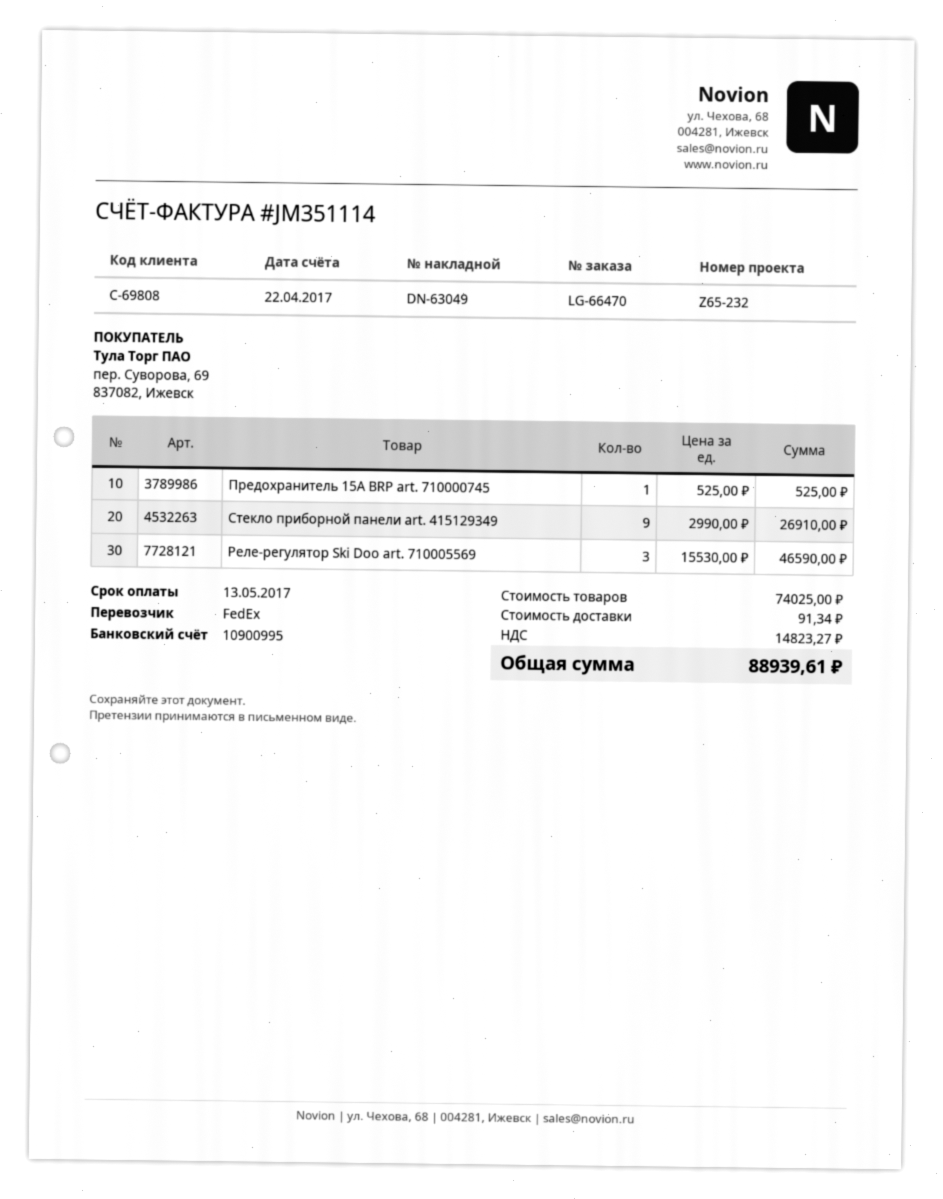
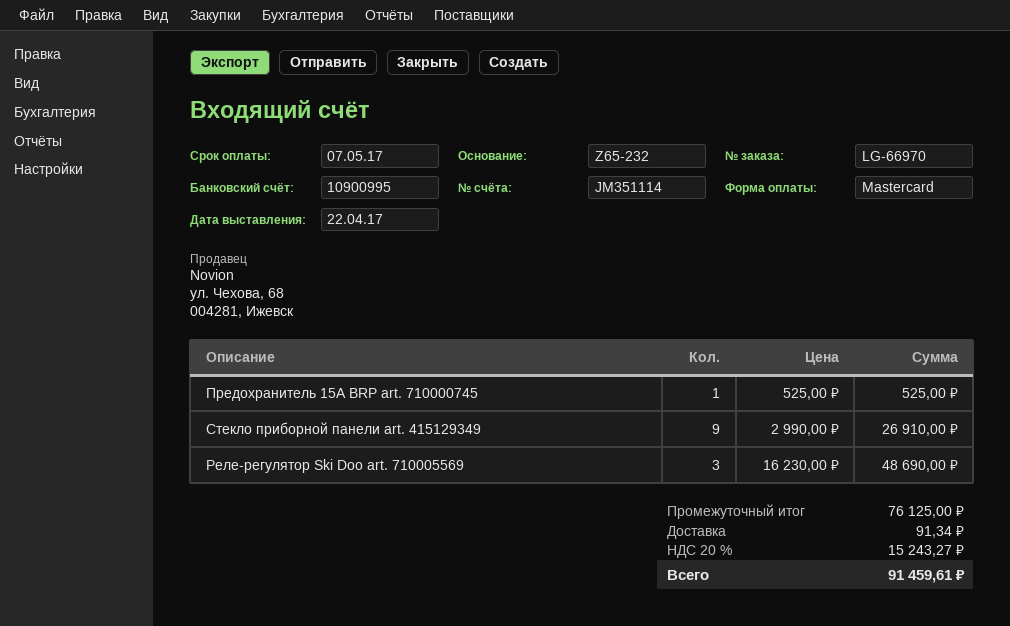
order number: LG-66470 -> LG-66970
due date: 2017-05-13 -> 2017-05-07
Реле-регулятор Ski Doo art. 710005569: 3 x 15530.00 = 46590.00 -> 3 x 16230.00 = 48690.00
subtotal: 74025.00 -> 76125.00
tax: 14823.27 -> 15243.27
total: 88939.61 -> 91459.61

